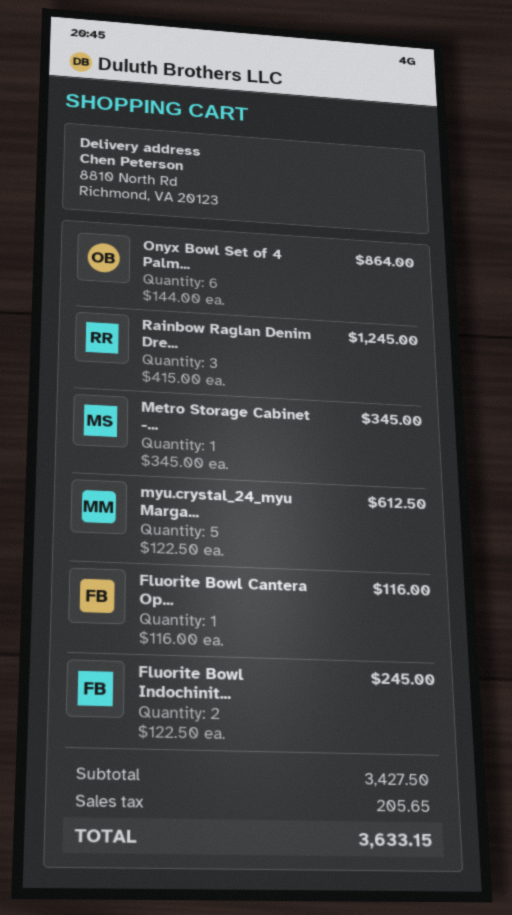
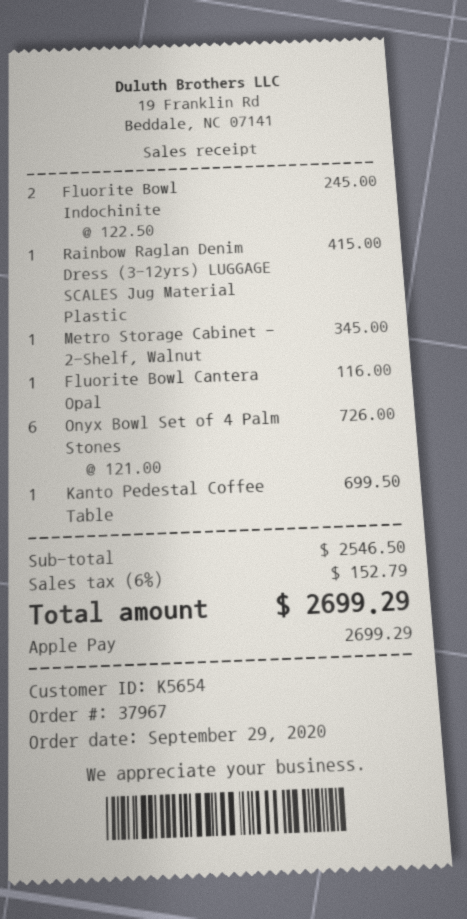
Onyx Bowl Set of 4 Palm...: 6 x 144.00 = 864.00 -> 6 x 121.00 = 726.00
Rainbow Raglan Denim Dre...: 3 x 415.00 = 1245.00 -> 1 x 415.00 = 415.00
myu.crystal_24_myu Marga...: 5 x 122.50 = 612.50 -> none
Kanto Pedestal Coffee Table: none -> 1 x 699.50 = 699.50
subtotal: 3427.50 -> 2546.50
tax: 205.65 -> 152.79
total: 3633.15 -> 2699.29

